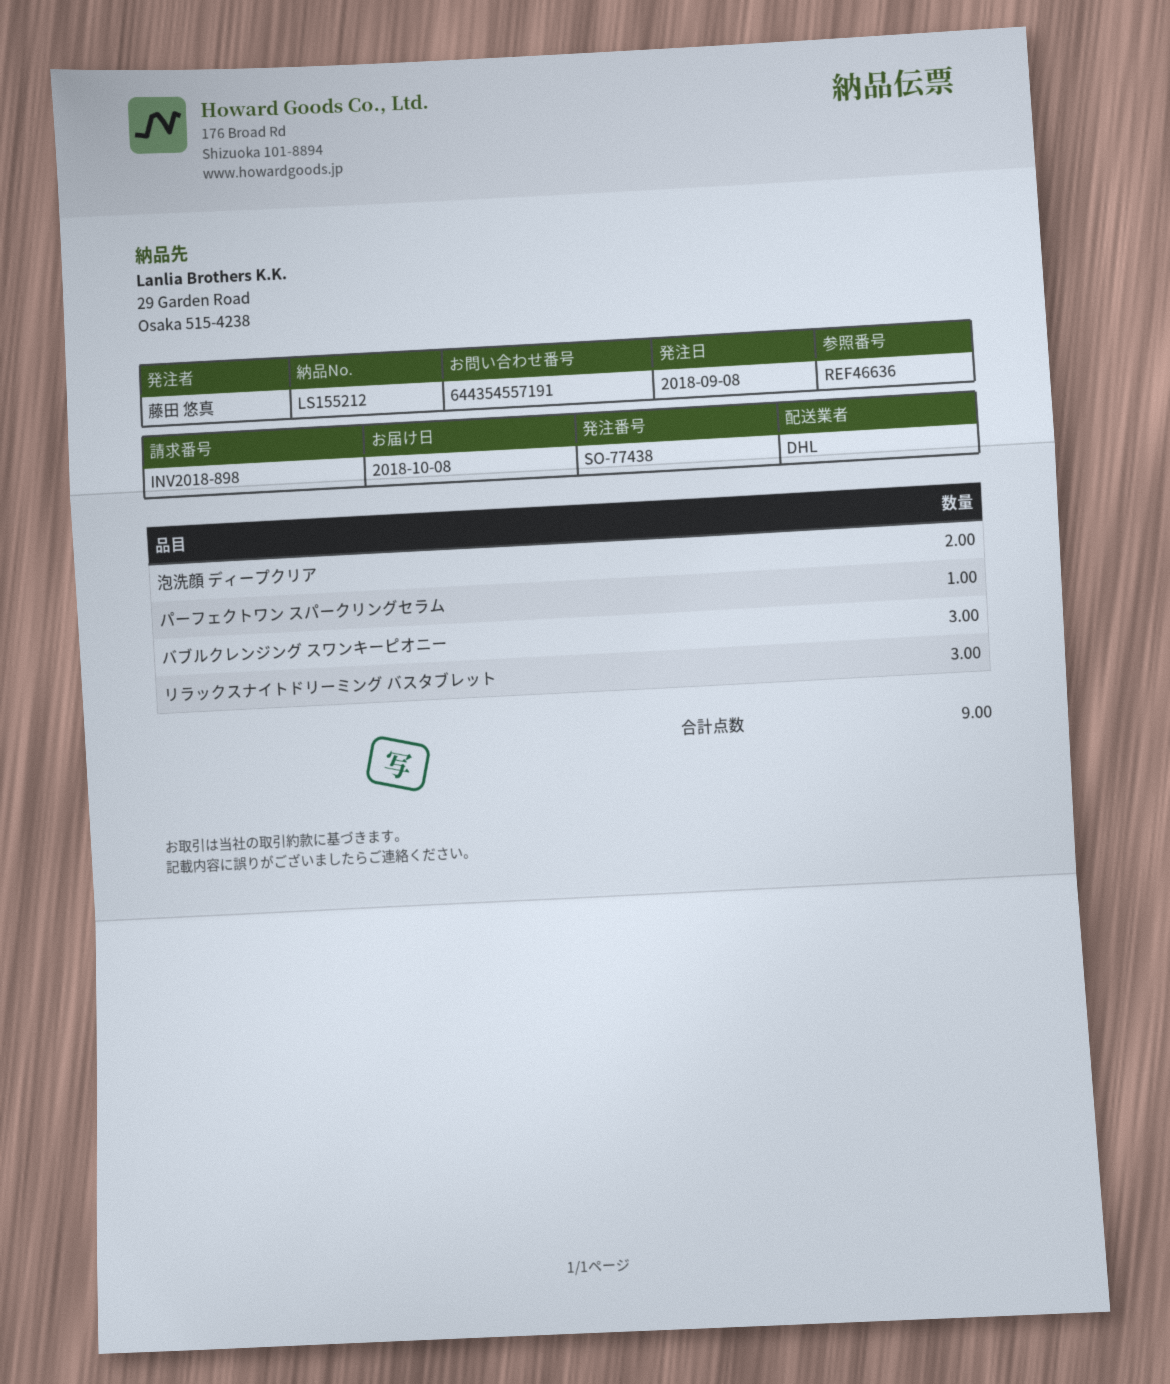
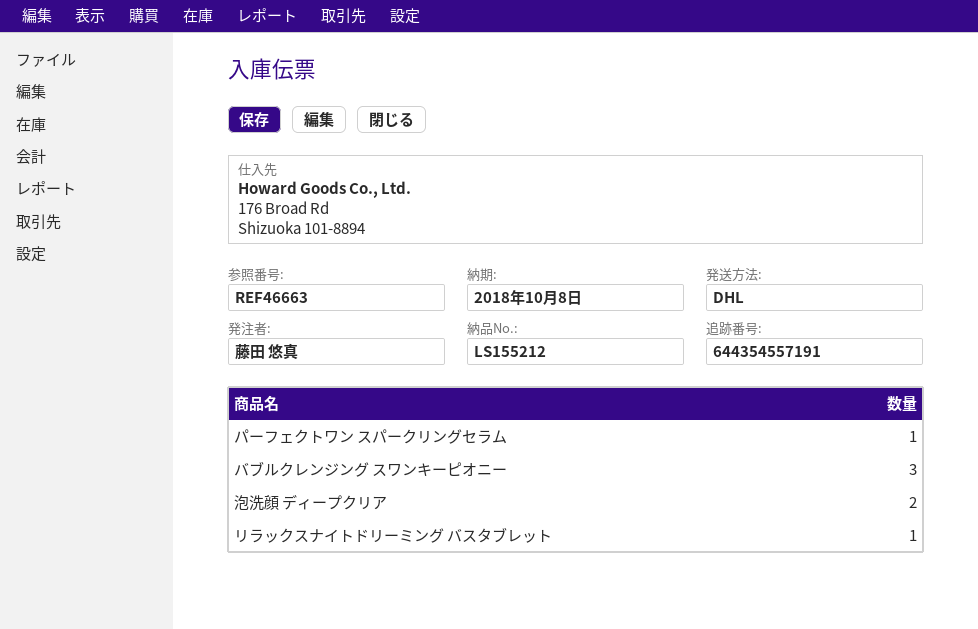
reference: REF46636 -> REF46663
リラックスナイトドリーミング バスタブレット: 3 -> 1

